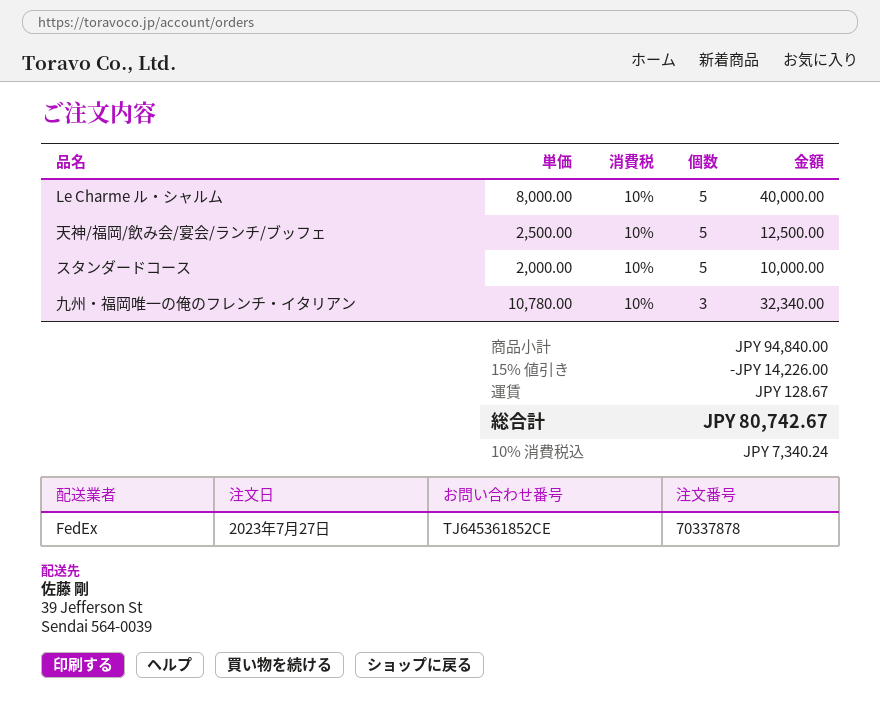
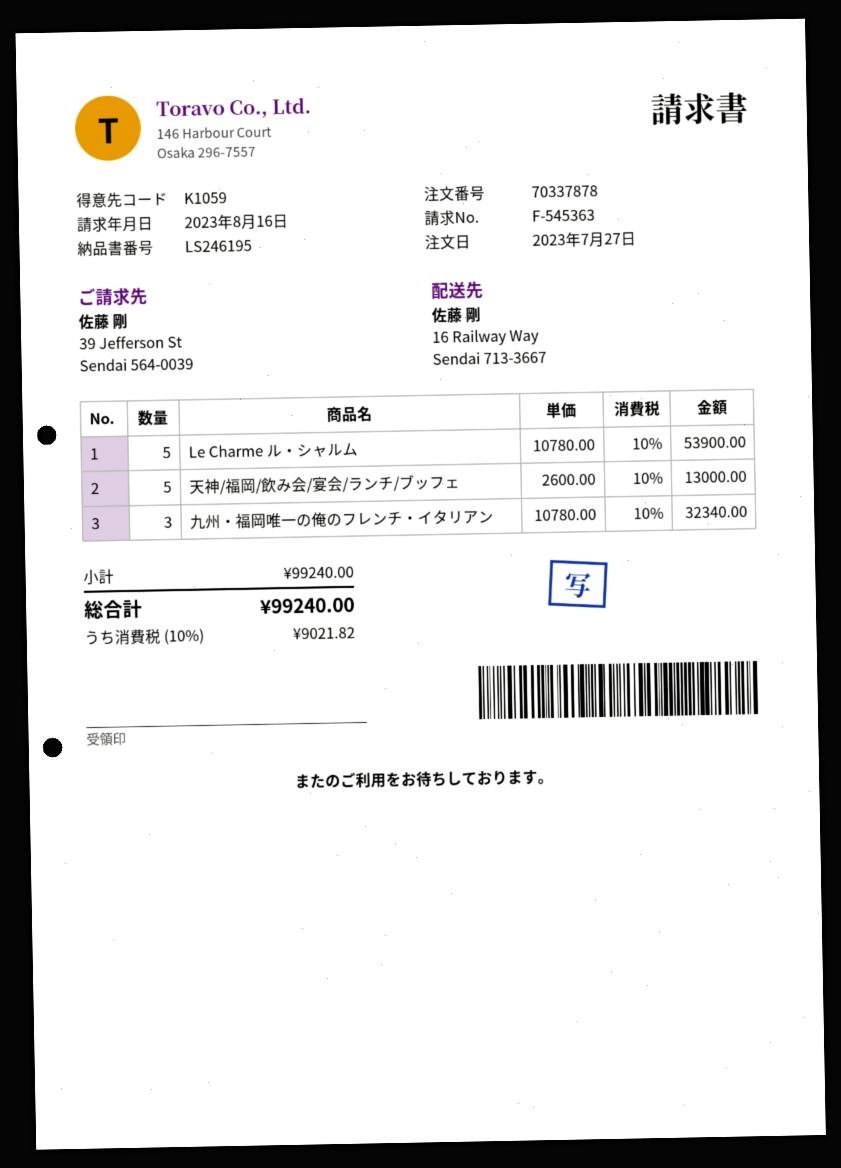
ship to: 39 Jefferson St, Sendai 564-0039 -> 16 Railway Way, Sendai 713-3667
Le Charme ル・シャルム: 5 x 8000.00 = 40000.00 -> 5 x 10780.00 = 53900.00
天神/福岡/飲み会/宴会/ランチ/ブッフェ: 5 x 2500.00 = 12500.00 -> 5 x 2600.00 = 13000.00
スタンダードコース: 5 x 2000.00 = 10000.00 -> none
subtotal: 94840.00 -> 99240.00
discount: 15% = 14226.00 -> none
shipping: 128.67 -> none
tax: 10% = 7340.24 -> 10% = 9021.82
total: 80742.67 -> 99240.00

